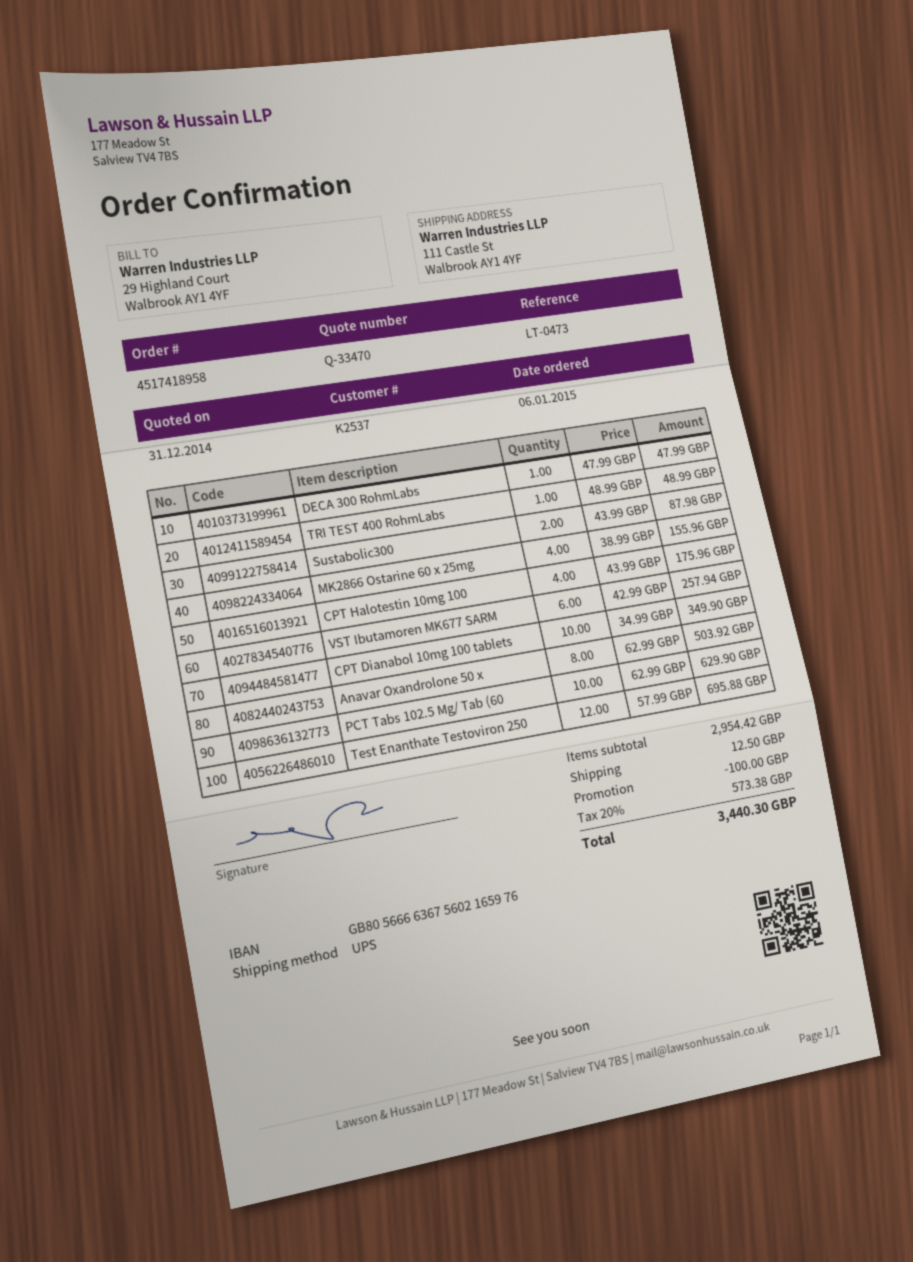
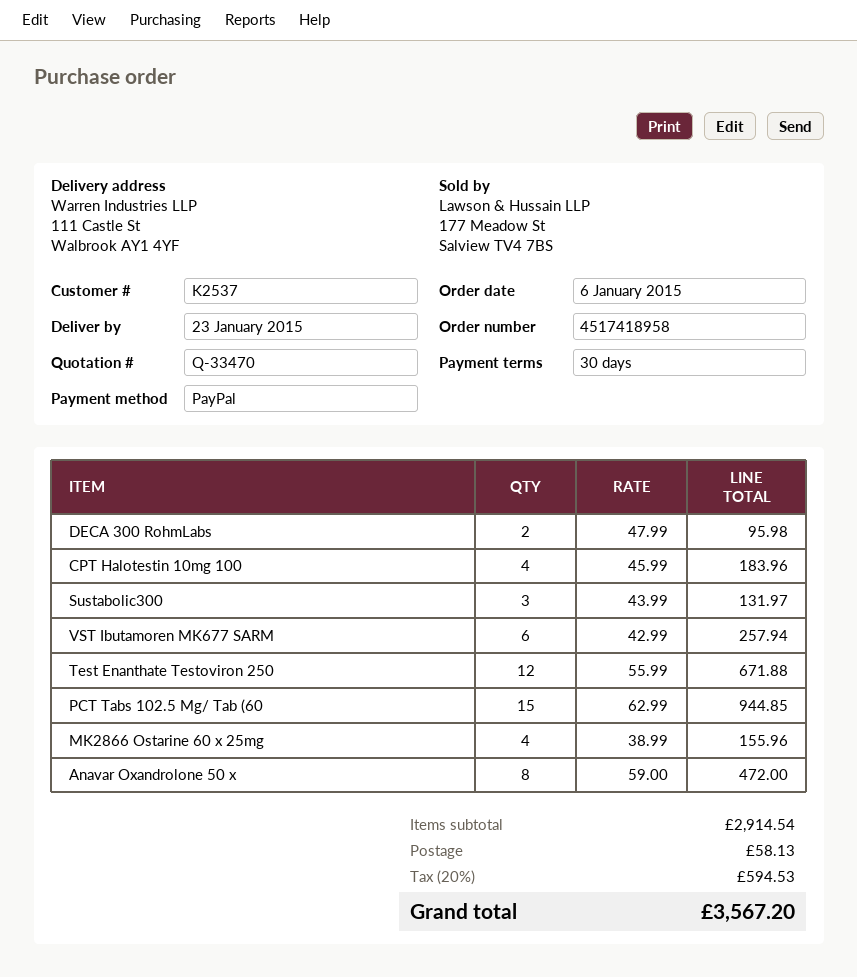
DECA 300 RohmLabs: 1 x 47.99 = 47.99 -> 2 x 47.99 = 95.98
TRI TEST 400 RohmLabs: 1 x 48.99 = 48.99 -> none
Sustabolic300: 2 x 43.99 = 87.98 -> 3 x 43.99 = 131.97
CPT Halotestin 10mg 100: 4 x 43.99 = 175.96 -> 4 x 45.99 = 183.96
CPT Dianabol 10mg 100 tablets: 10 x 34.99 = 349.90 -> none
Anavar Oxandrolone 50 x: 8 x 62.99 = 503.92 -> 8 x 59.00 = 472.00
PCT Tabs 102.5 Mg/ Tab (60: 10 x 62.99 = 629.90 -> 15 x 62.99 = 944.85
Test Enanthate Testoviron 250: 12 x 57.99 = 695.88 -> 12 x 55.99 = 671.88
subtotal: 2954.42 -> 2914.54
discount: 100.00 -> none
shipping: 12.50 -> 58.13
tax: 20% = 573.38 -> 20% = 594.53
total: 3440.30 -> 3567.20

